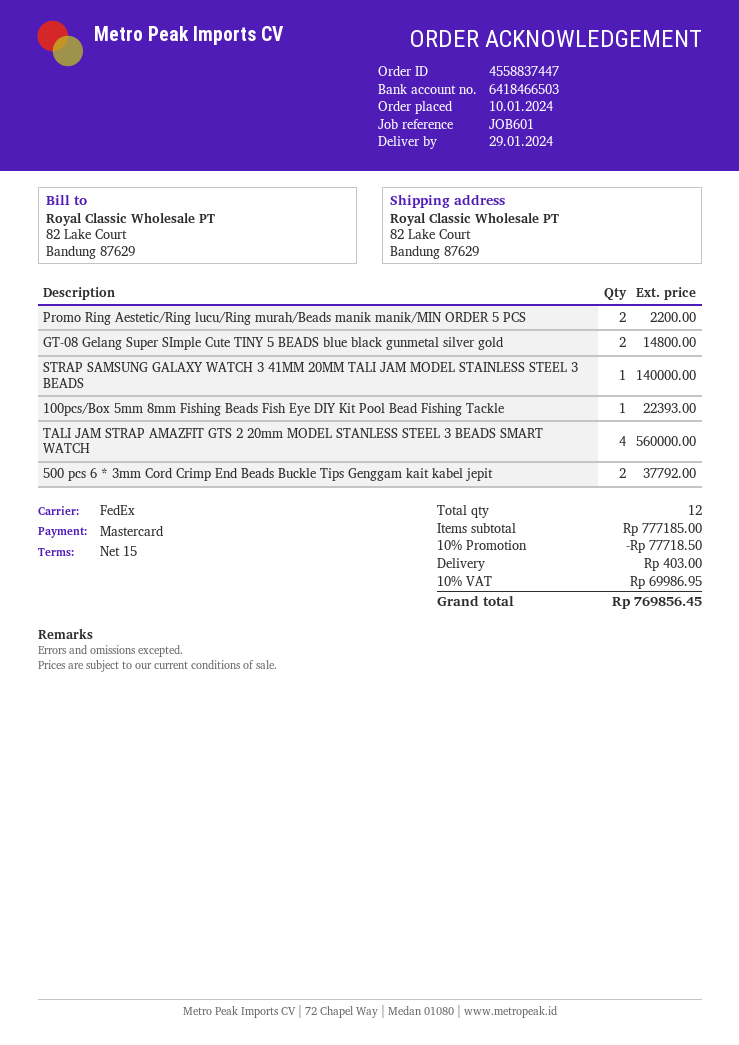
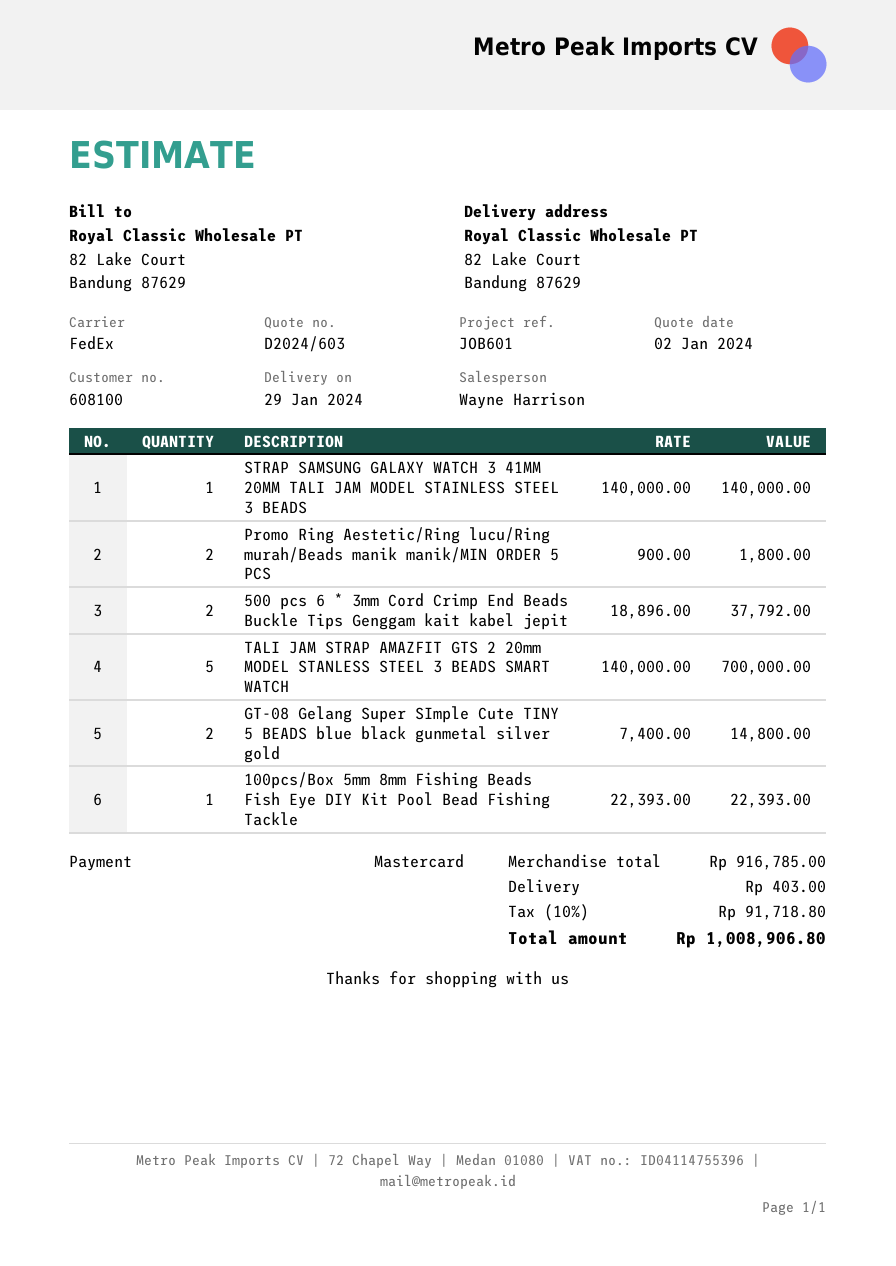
Promo Ring Aestetic/Ring lucu/Ring murah/Beads manik manik/MIN ORDER 5 PCS: 2 for 2200.00 -> 2 for 1800.00
TALI JAM STRAP AMAZFIT GTS 2 20mm MODEL STANLESS STEEL 3 BEADS SMART WATCH: 4 for 560000.00 -> 5 for 700000.00
subtotal: 777185.00 -> 916785.00
discount: 10% = 77718.50 -> none
tax: 10% = 69986.95 -> 10% = 91718.80
total: 769856.45 -> 1008906.80

